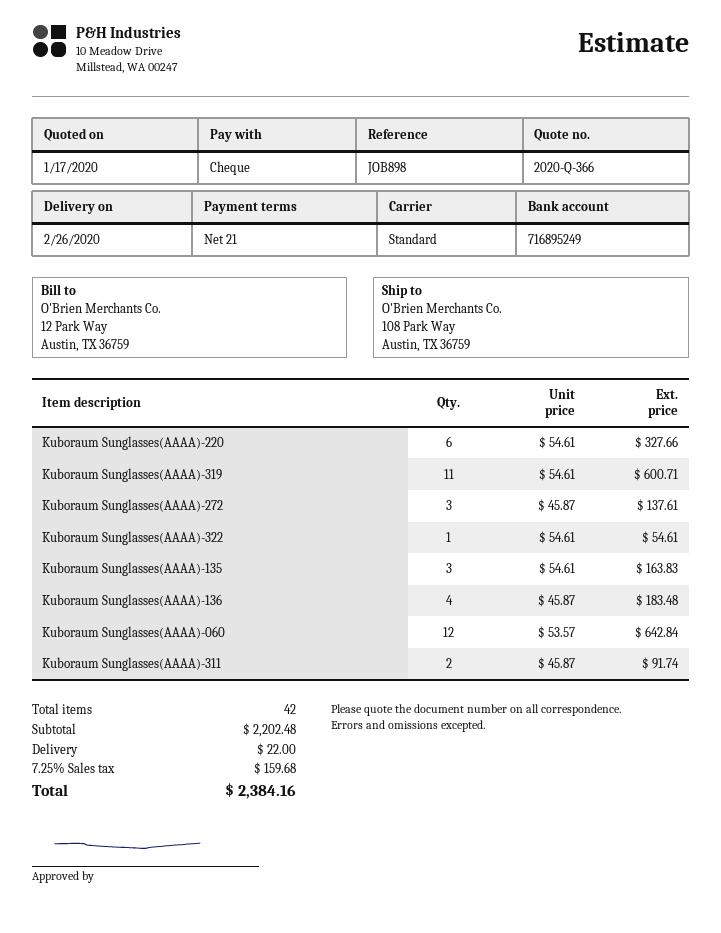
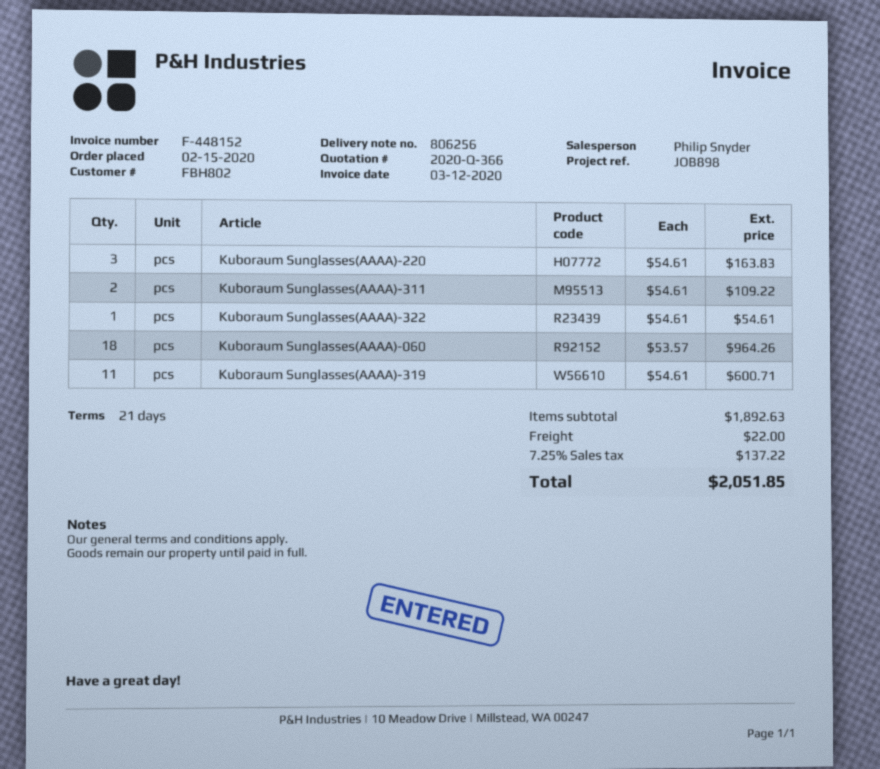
Kuboraum Sunglasses(AAAA)-220: 6 x 54.61 = 327.66 -> 3 x 54.61 = 163.83
Kuboraum Sunglasses(AAAA)-272: 3 x 45.87 = 137.61 -> none
Kuboraum Sunglasses(AAAA)-135: 3 x 54.61 = 163.83 -> none
Kuboraum Sunglasses(AAAA)-136: 4 x 45.87 = 183.48 -> none
Kuboraum Sunglasses(AAAA)-060: 12 x 53.57 = 642.84 -> 18 x 53.57 = 964.26
Kuboraum Sunglasses(AAAA)-311: 2 x 45.87 = 91.74 -> 2 x 54.61 = 109.22
subtotal: 2202.48 -> 1892.63
tax: 7.25% = 159.68 -> 7.25% = 137.22
total: 2384.16 -> 2051.85

